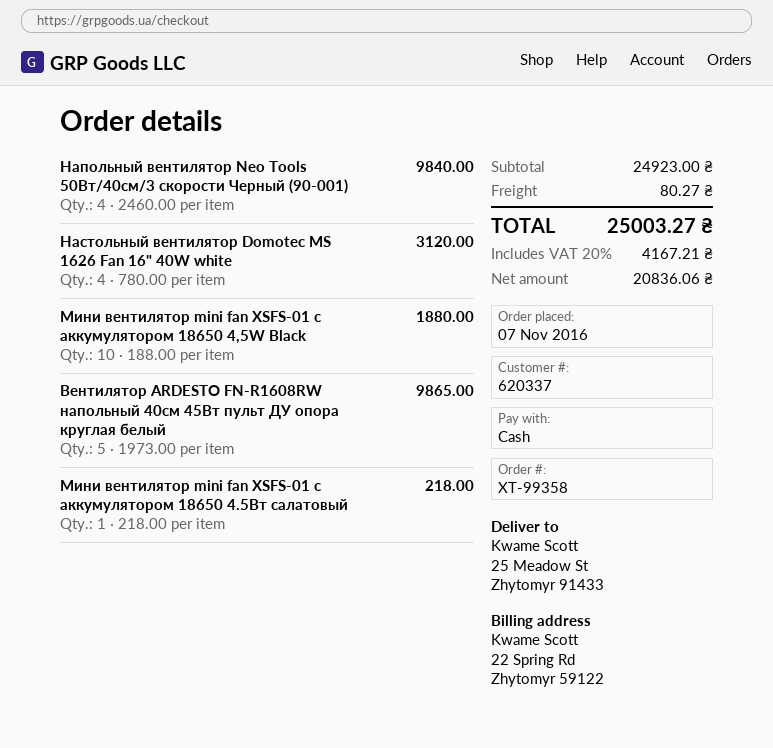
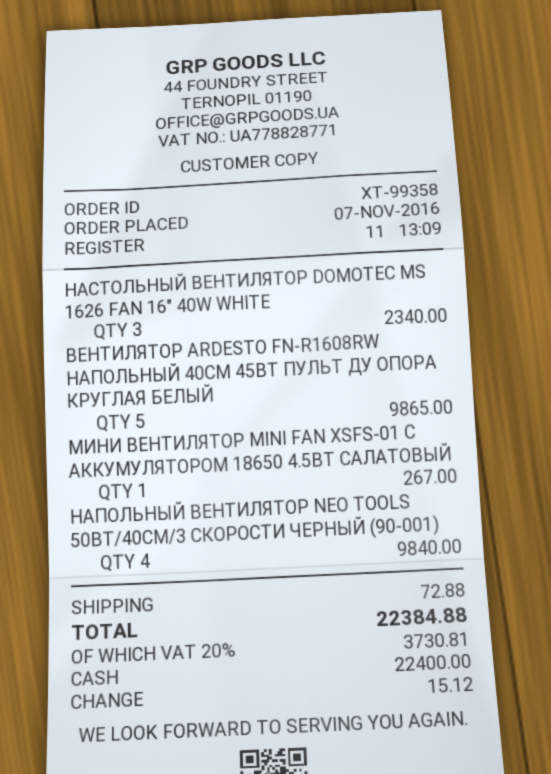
Настольный вентилятор Domotec MS 1626 Fan 16" 40W white: 4 for 3120.00 -> 3 for 2340.00
Мини вентилятор mini fan XSFS-01 с аккумулятором 18650 4,5W Black: 10 for 1880.00 -> none
Мини вентилятор mini fan XSFS-01 с аккумулятором 18650 4.5Вт салатовый: 1 for 218.00 -> 1 for 267.00
shipping: 80.27 -> 72.88
tax: 20% = 4167.21 -> 20% = 3730.81
total: 25003.27 -> 22384.88

